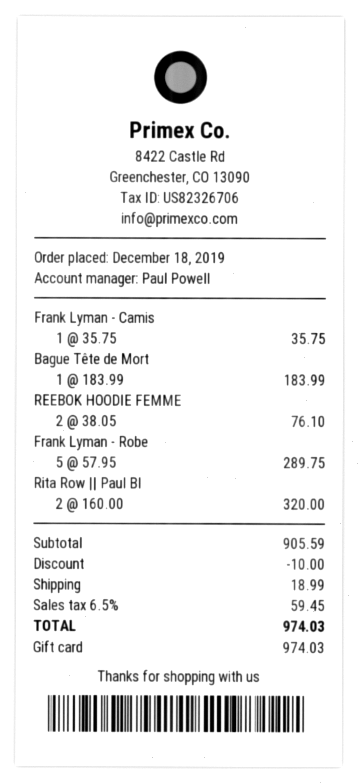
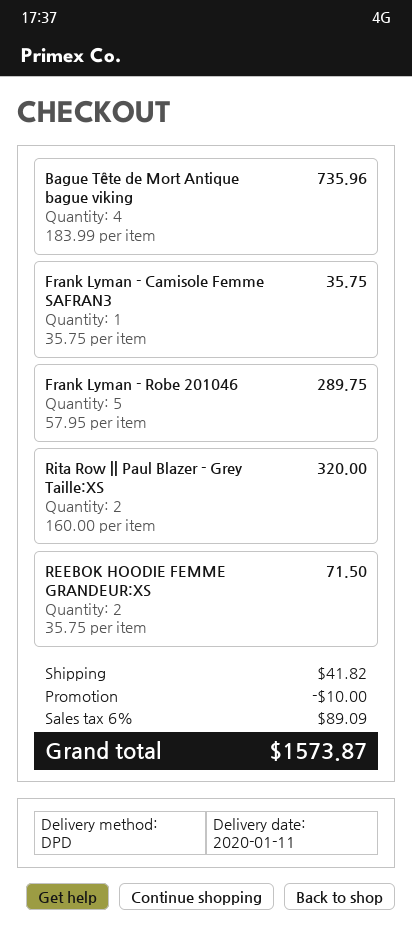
Bague Tête de Mort: 1 x 183.99 = 183.99 -> 4 x 183.99 = 735.96
REEBOK HOODIE FEMME: 2 x 38.05 = 76.10 -> 2 x 35.75 = 71.50
shipping: 18.99 -> 41.82
tax: 6.5% = 59.45 -> 6% = 89.09
total: 974.03 -> 1573.87

